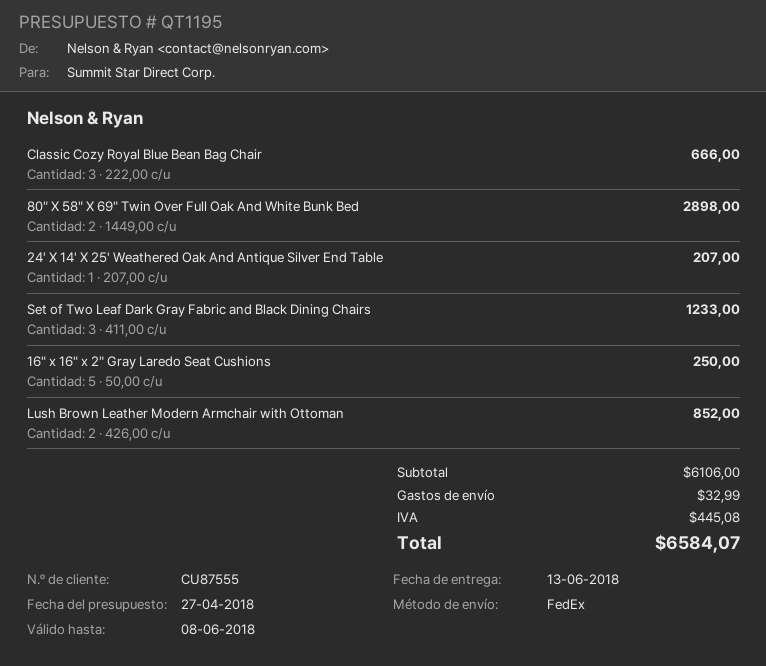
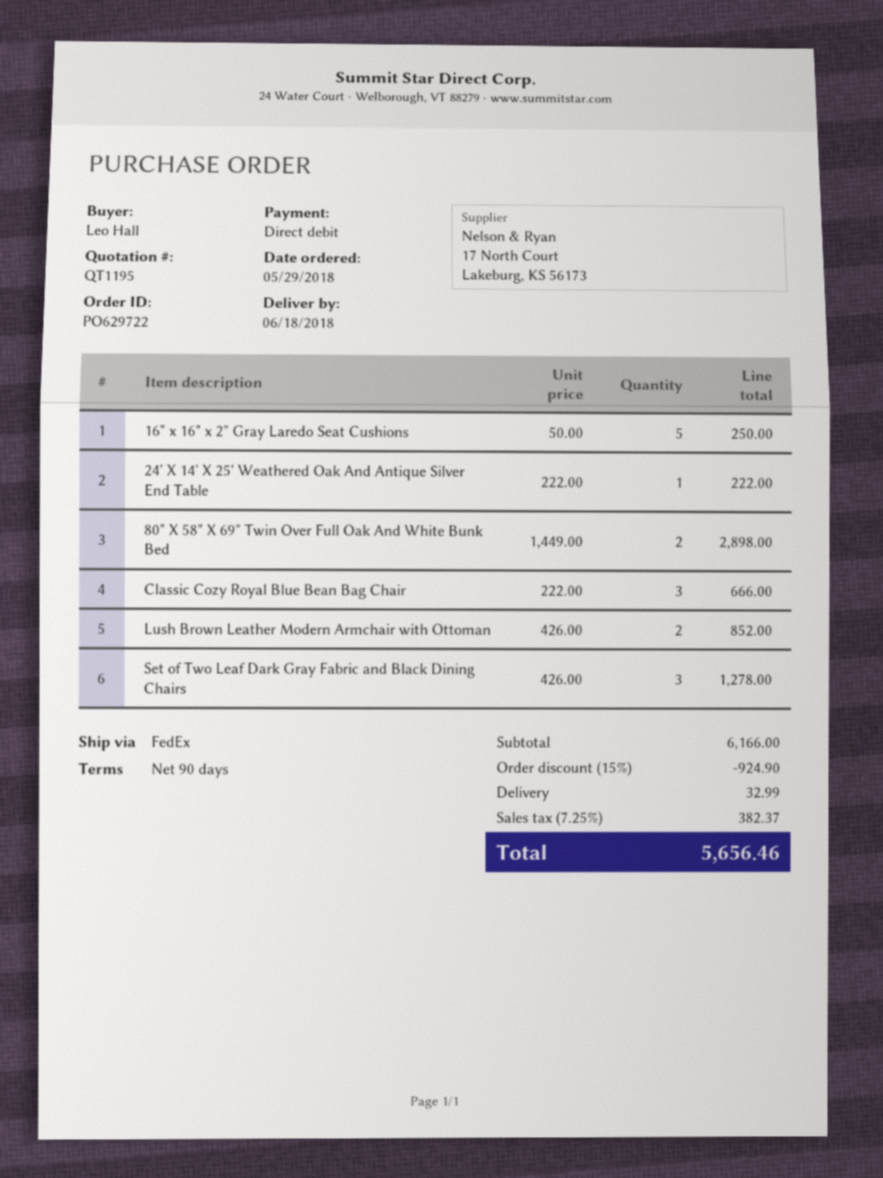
delivery date: 2018-06-13 -> 2018-06-18
24' X 14' X 25' Weathered Oak And Antique Silver End Table: 1 x 207.00 = 207.00 -> 1 x 222.00 = 222.00
Set of Two Leaf Dark Gray Fabric and Black Dining Chairs: 3 x 411.00 = 1233.00 -> 3 x 426.00 = 1278.00
subtotal: 6106.00 -> 6166.00
discount: none -> 15% = 924.90
tax: 445.08 -> 382.37
total: 6584.07 -> 5656.46

